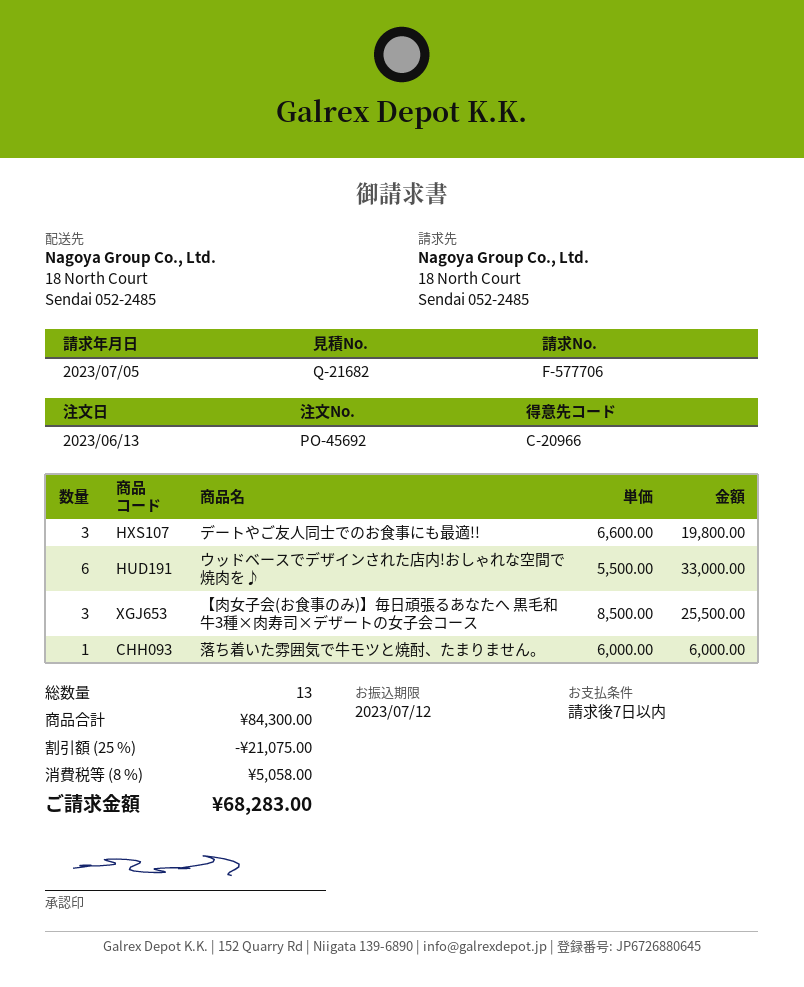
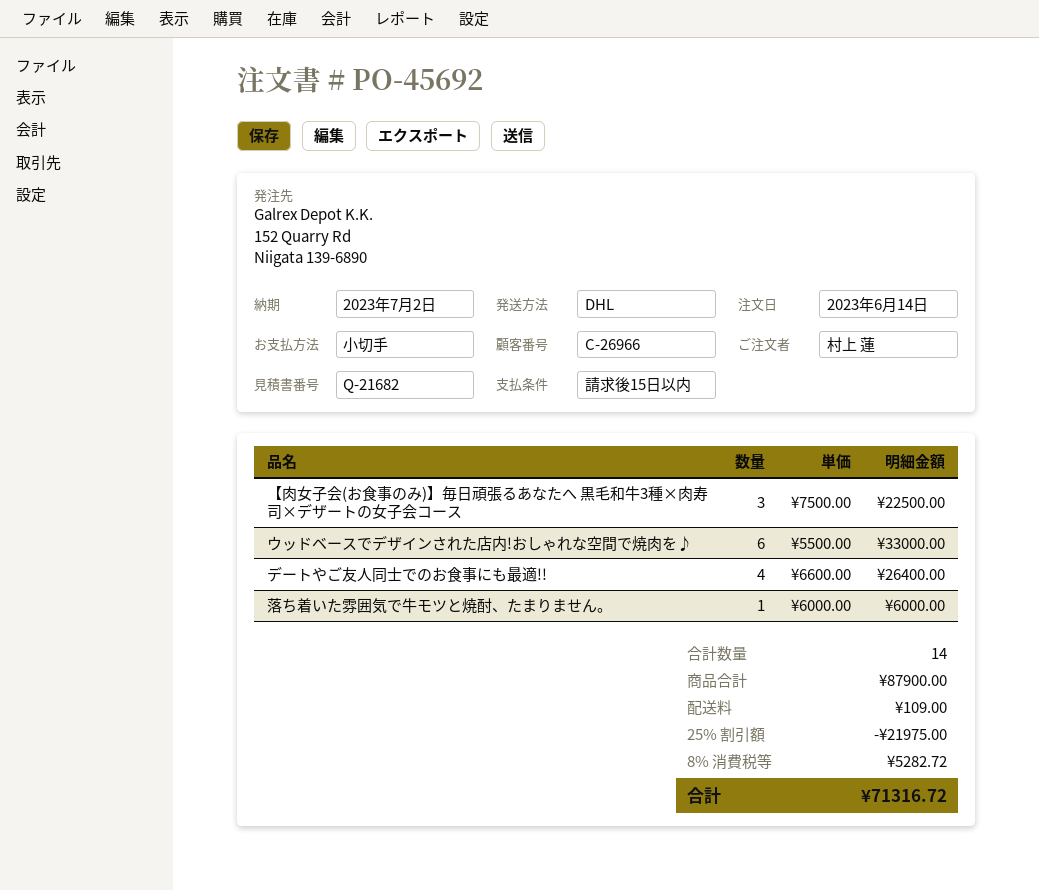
order date: 2023-06-13 -> 2023-06-14
payment terms: 7 days -> 15 days
customer number: C-20966 -> C-26966
デートやご友人同士でのお食事にも最適!!: 3 x 6600.00 = 19800.00 -> 4 x 6600.00 = 26400.00
【肉女子会(お食事のみ)】毎日頑張るあなたへ 黒毛和牛3種×肉寿司×デザートの女子会コース: 3 x 8500.00 = 25500.00 -> 3 x 7500.00 = 22500.00
total quantity: 13 -> 14
subtotal: 84300.00 -> 87900.00
discount: 25% = 21075.00 -> 25% = 21975.00
shipping: none -> 109.00
tax: 8% = 5058.00 -> 8% = 5282.72
total: 68283.00 -> 71316.72

